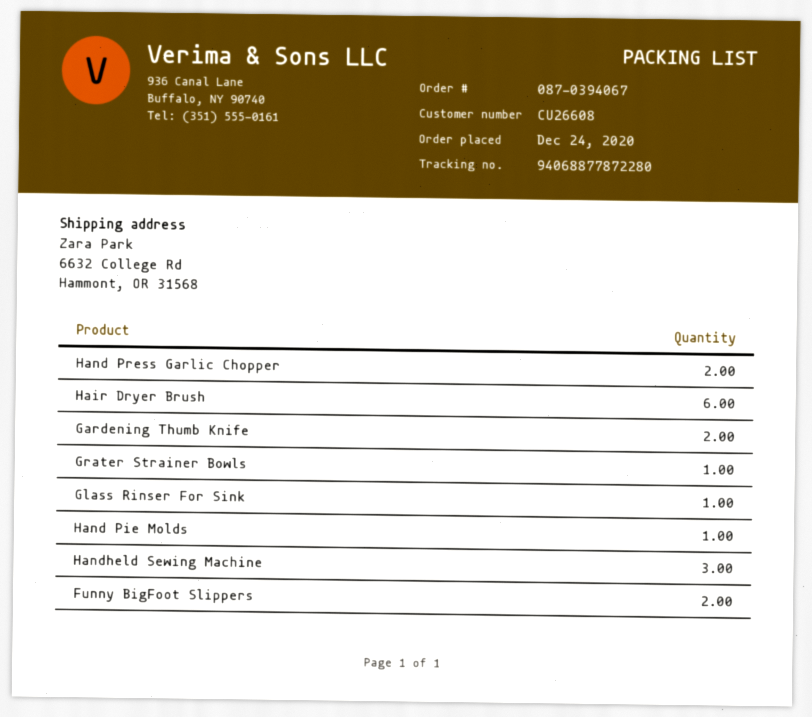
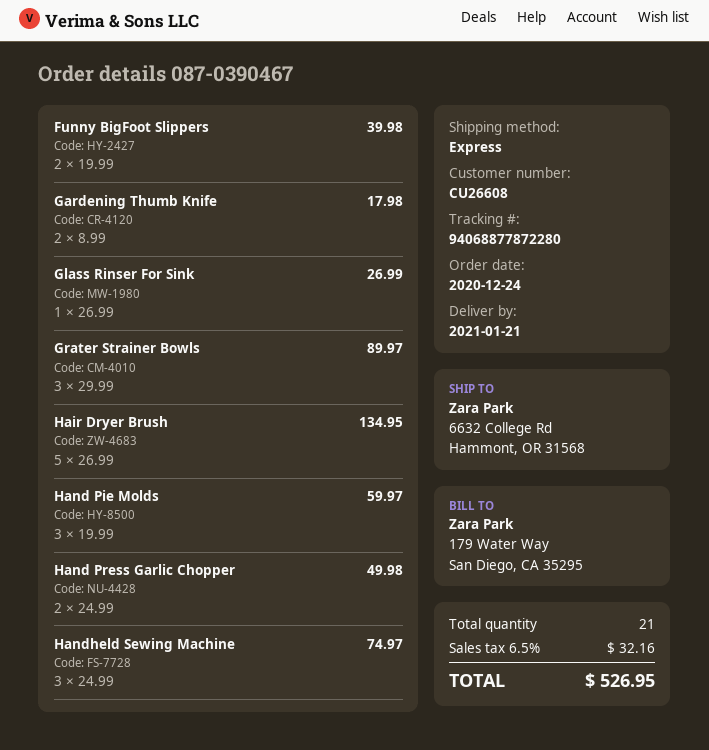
order number: 087-0394067 -> 087-0390467
Hair Dryer Brush: 6 -> 5
Grater Strainer Bowls: 1 -> 3
Hand Pie Molds: 1 -> 3

